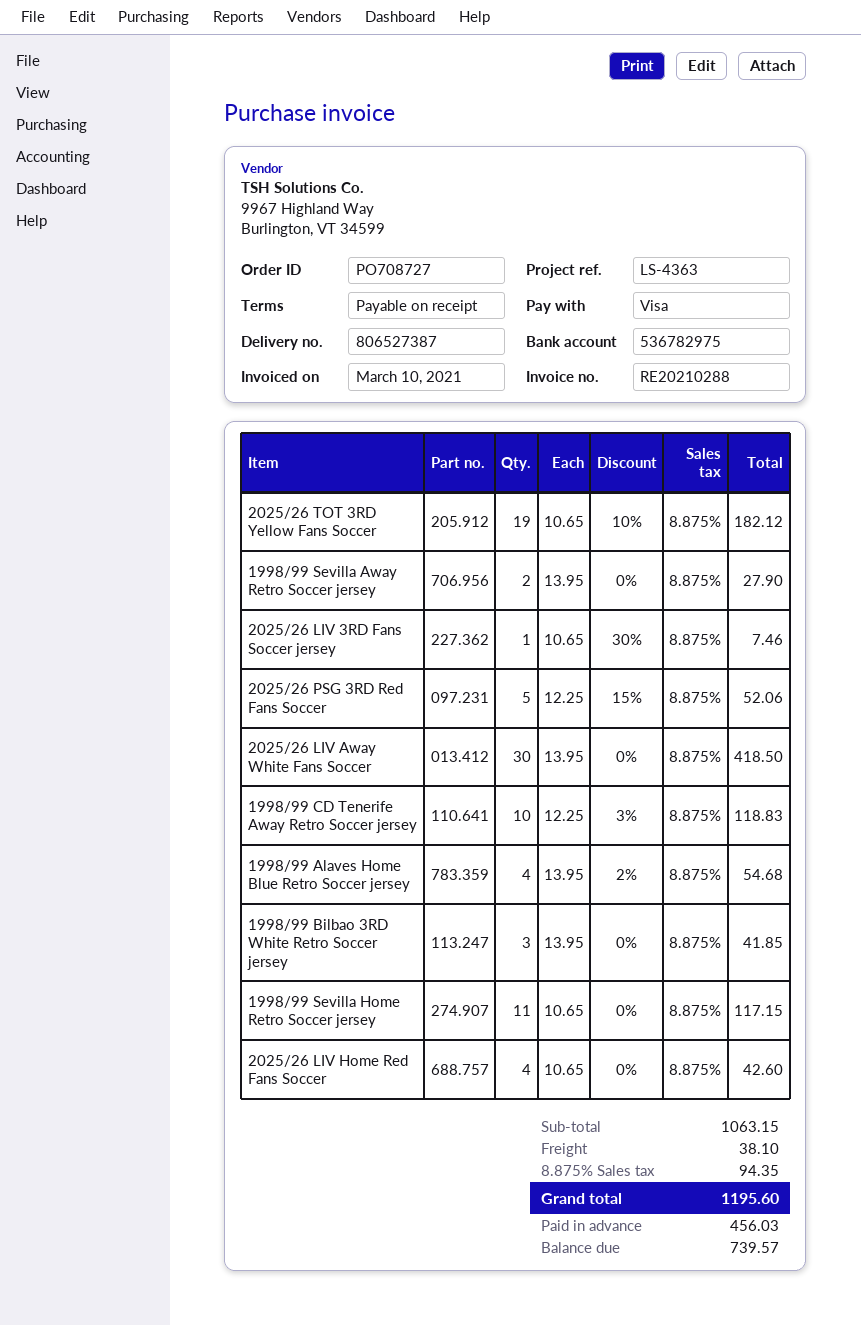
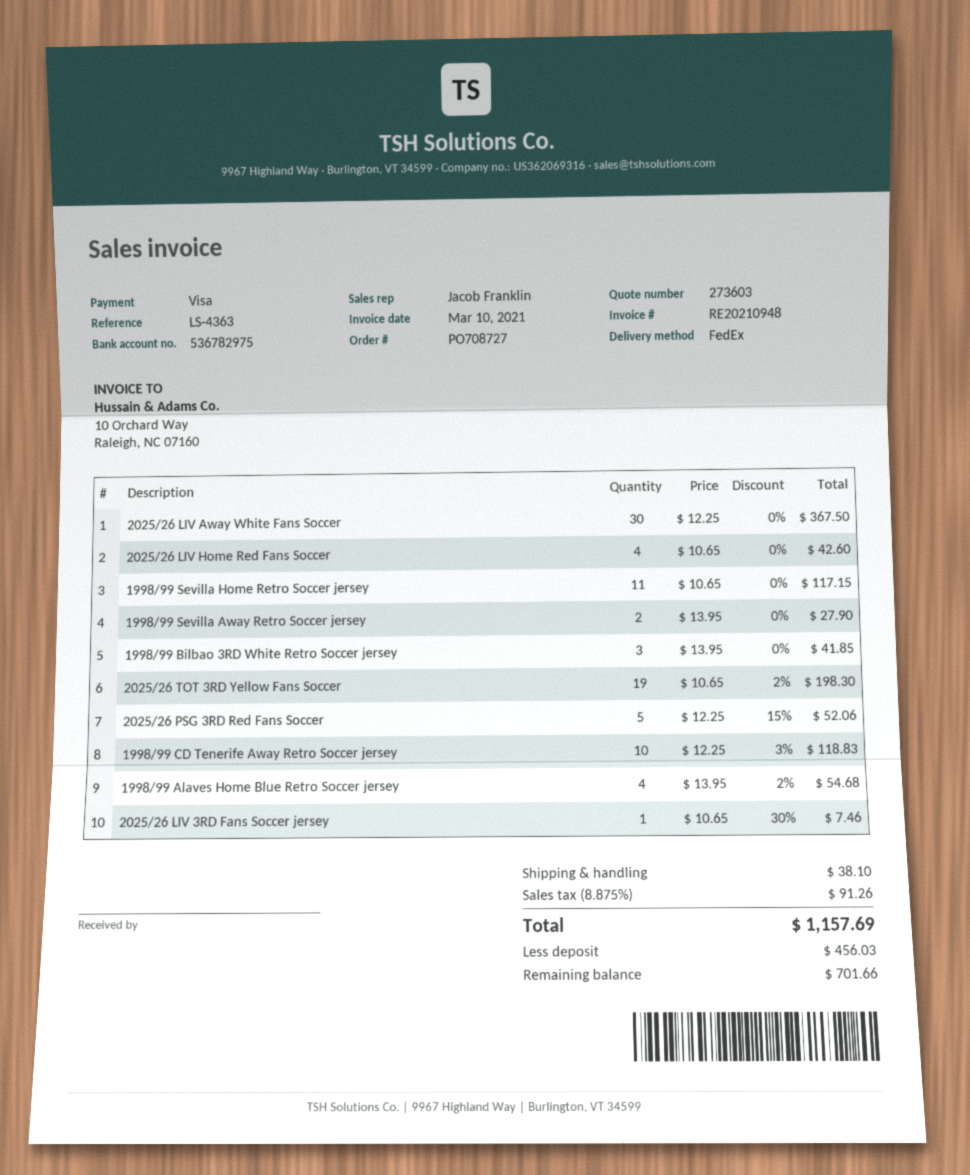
invoice number: RE20210288 -> RE20210948
2025/26 TOT 3RD Yellow Fans Soccer: 19 x 10.65 - 10% = 182.12 -> 19 x 10.65 - 2% = 198.30
2025/26 LIV Away White Fans Soccer: 30 x 13.95 = 418.50 -> 30 x 12.25 = 367.50
tax: 8.875% = 94.35 -> 8.875% = 91.26
total: 1195.60 -> 1157.69
balance: 739.57 -> 701.66

